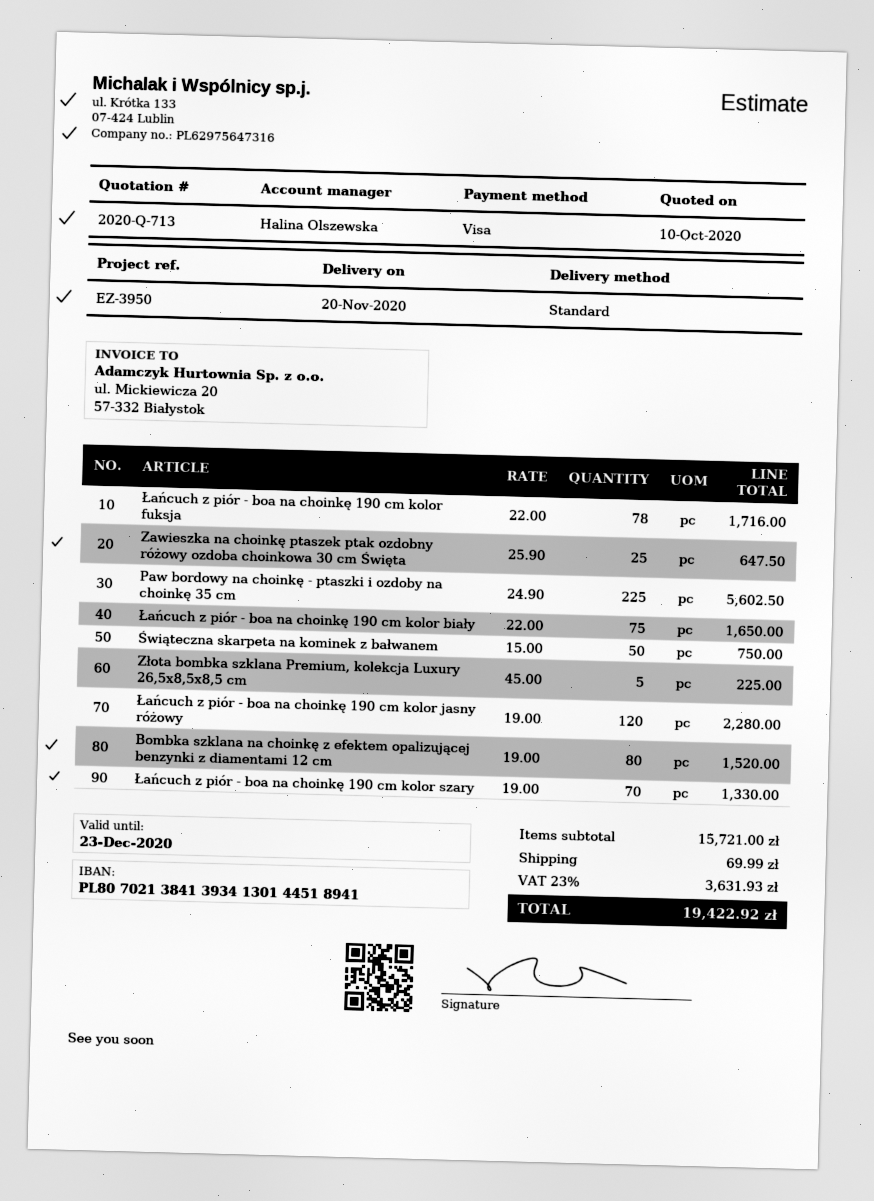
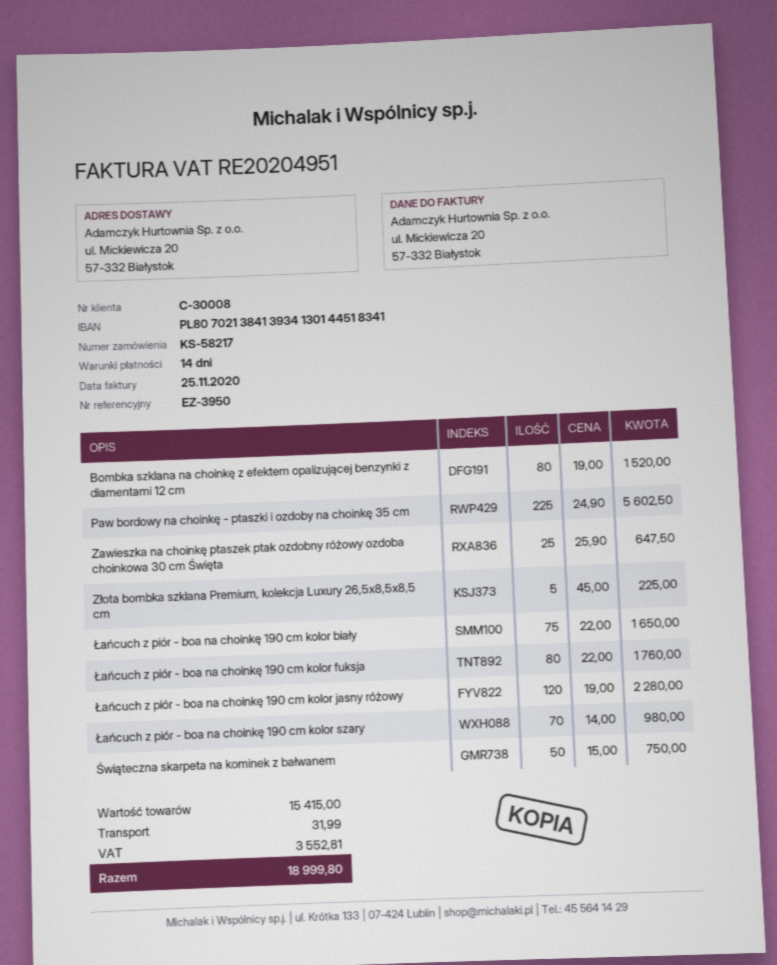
bank account: PL80702138413934130144518941 -> PL80702138413934130144518341
Łańcuch z piór - boa na choinkę 190 cm kolor fuksja: 78 x 22.00 = 1716.00 -> 80 x 22.00 = 1760.00
Łańcuch z piór - boa na choinkę 190 cm kolor szary: 70 x 19.00 = 1330.00 -> 70 x 14.00 = 980.00
subtotal: 15721.00 -> 15415.00
shipping: 69.99 -> 31.99
tax: 3631.93 -> 3552.81
total: 19422.92 -> 18999.80

